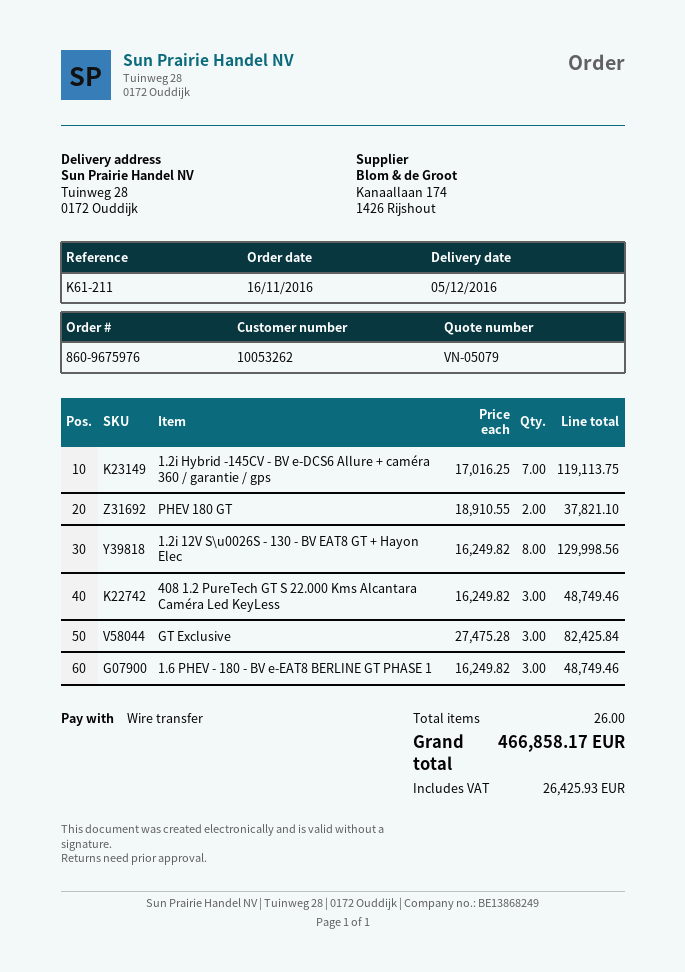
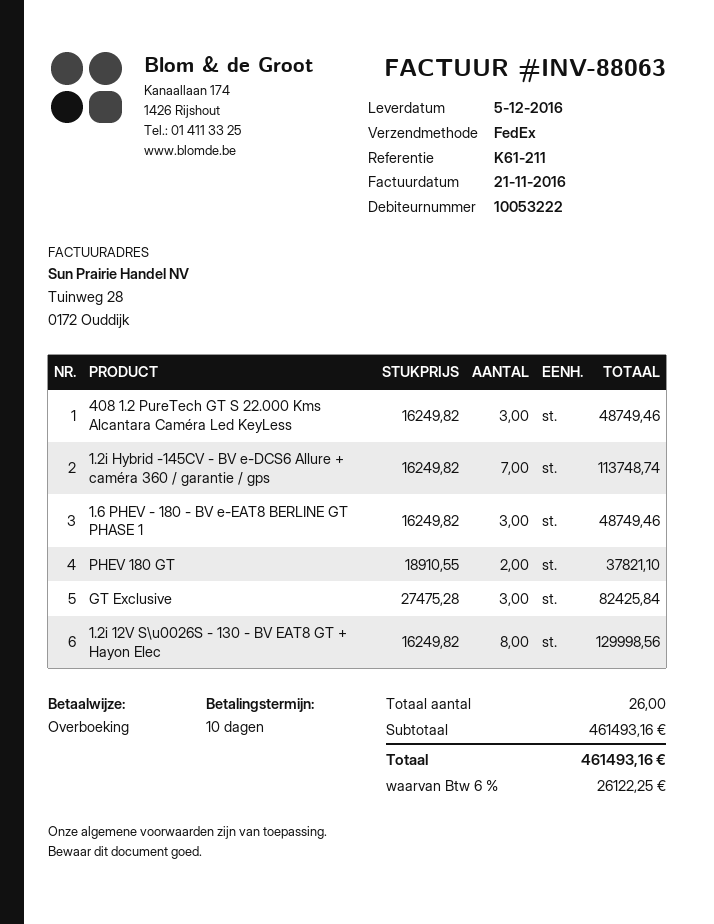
customer number: 10053262 -> 10053222
1.2i Hybrid -145CV - BV e-DCS6 Allure + caméra 360 / garantie / gps: 7 x 17016.25 = 119113.75 -> 7 x 16249.82 = 113748.74
tax: 26425.93 -> 26122.25
total: 466858.17 -> 461493.16

